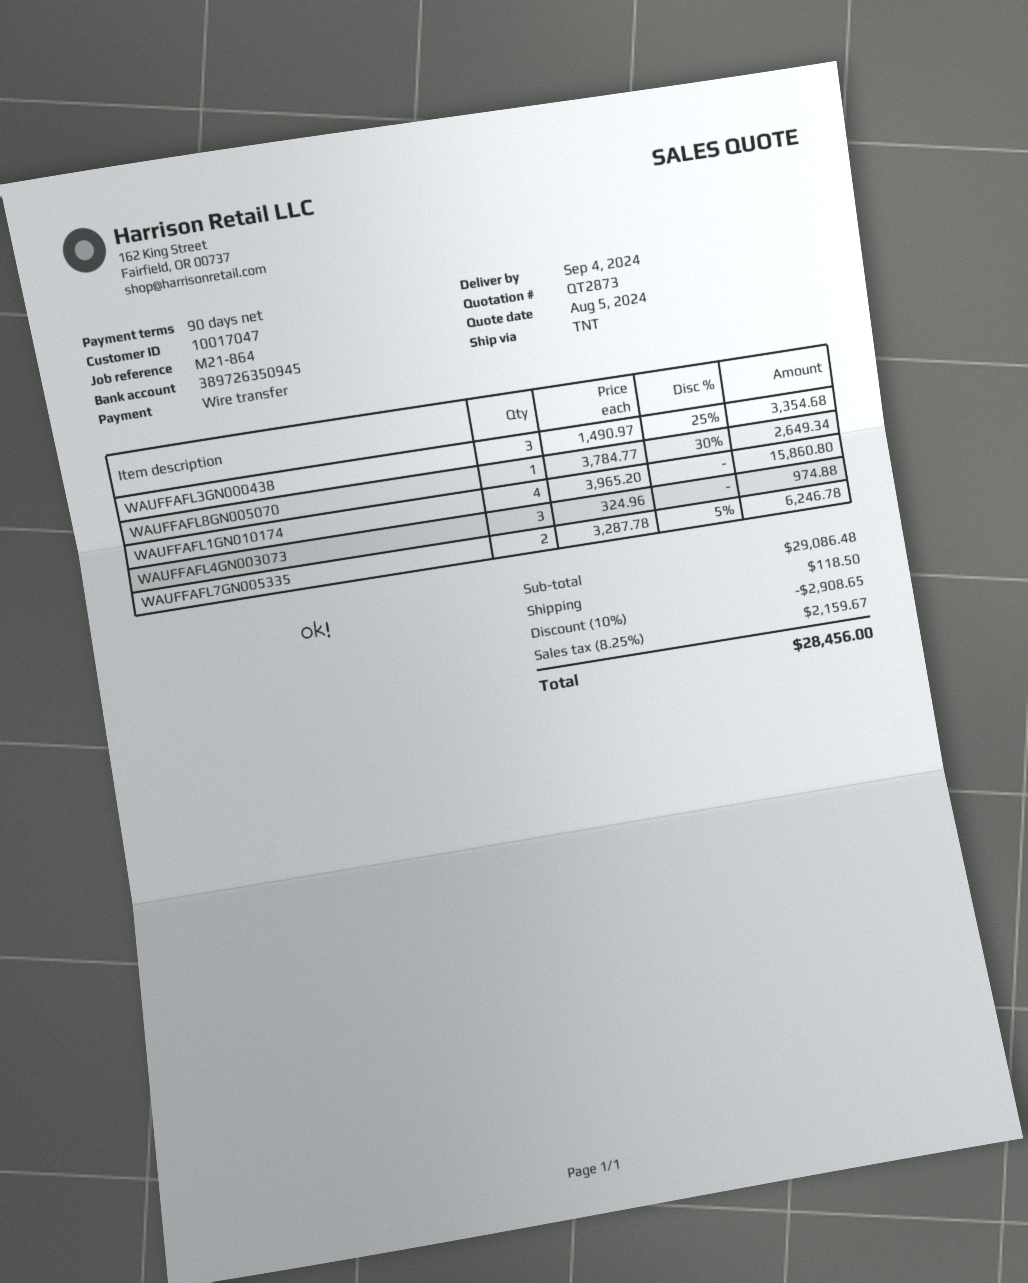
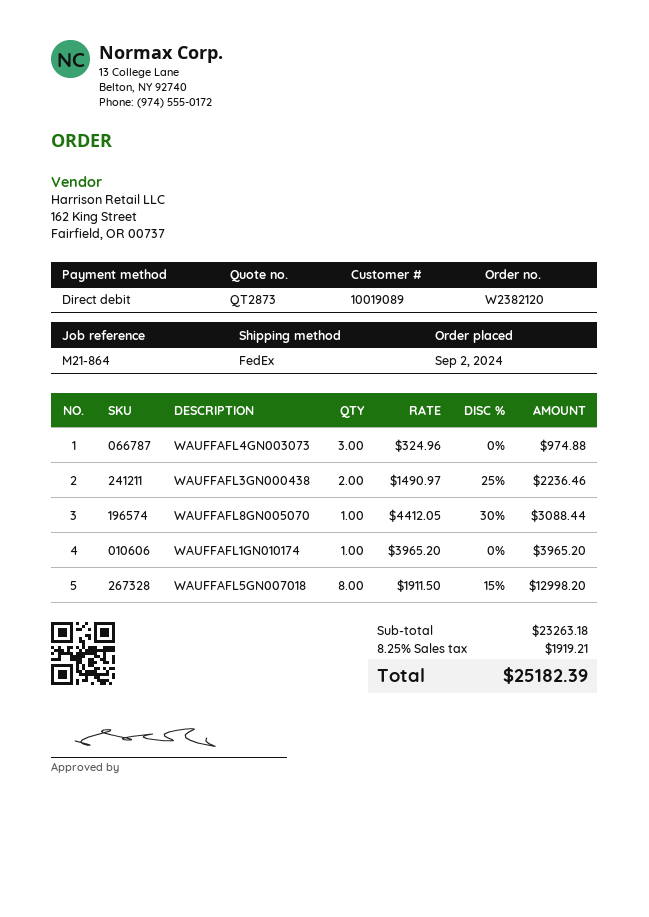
customer number: 10017047 -> 10019089
payment method: bank transfer -> direct debit
shipping method: TNT -> FedEx
WAUFFAFL3GN000438: 3 x 1490.97 - 25% = 3354.68 -> 2 x 1490.97 - 25% = 2236.46
WAUFFAFL8GN005070: 1 x 3784.77 - 30% = 2649.34 -> 1 x 4412.05 - 30% = 3088.44
WAUFFAFL1GN010174: 4 x 3965.20 = 15860.80 -> 1 x 3965.20 = 3965.20
WAUFFAFL7GN005335: 2 x 3287.78 - 5% = 6246.78 -> none
WAUFFAFL5GN007018: none -> 8 x 1911.50 - 15% = 12998.20
subtotal: 29086.48 -> 23263.18
discount: 10% = 2908.65 -> none
shipping: 118.50 -> none
tax: 8.25% = 2159.67 -> 8.25% = 1919.21
total: 28456.00 -> 25182.39

